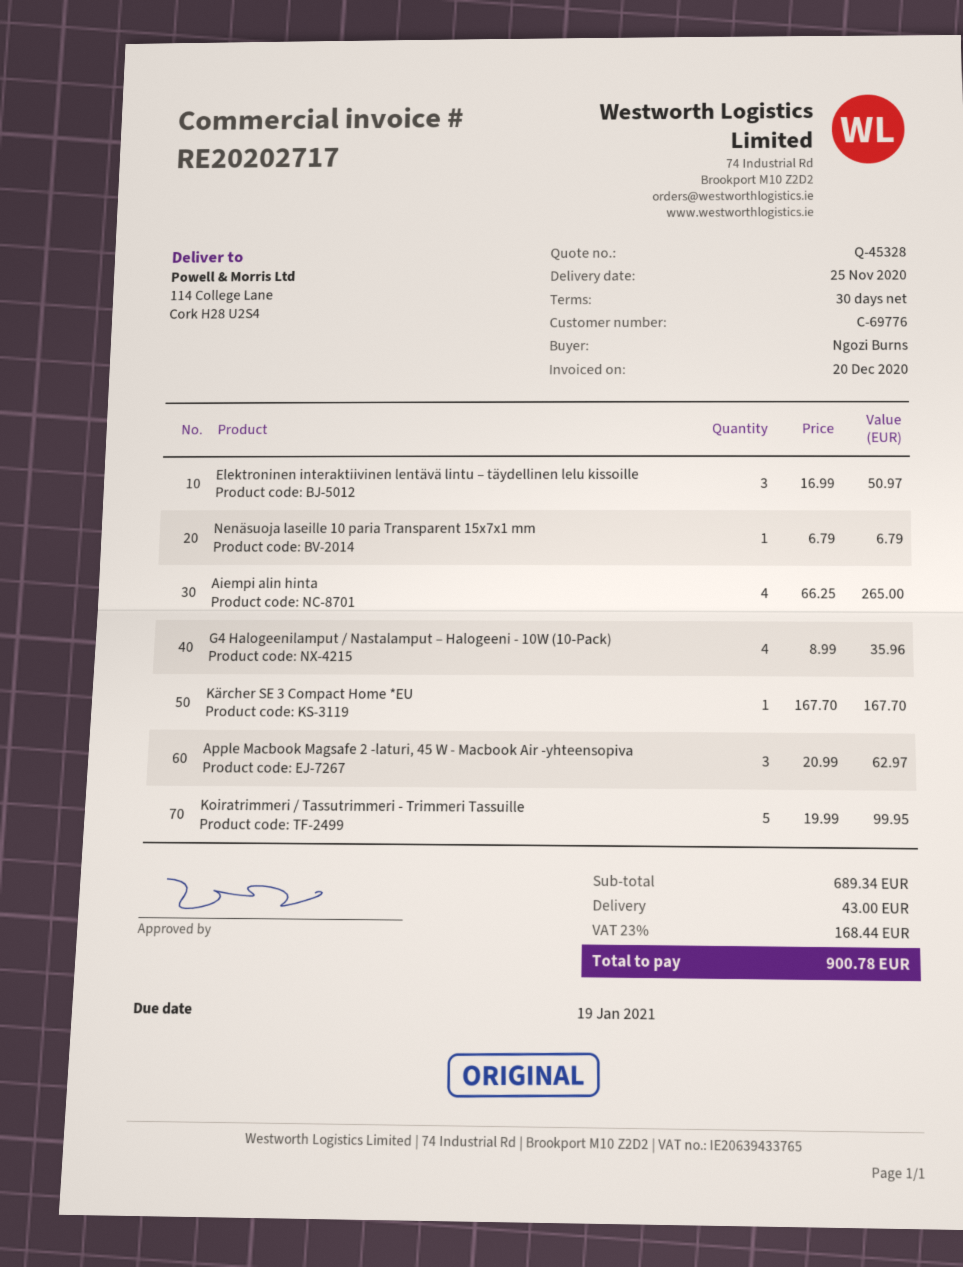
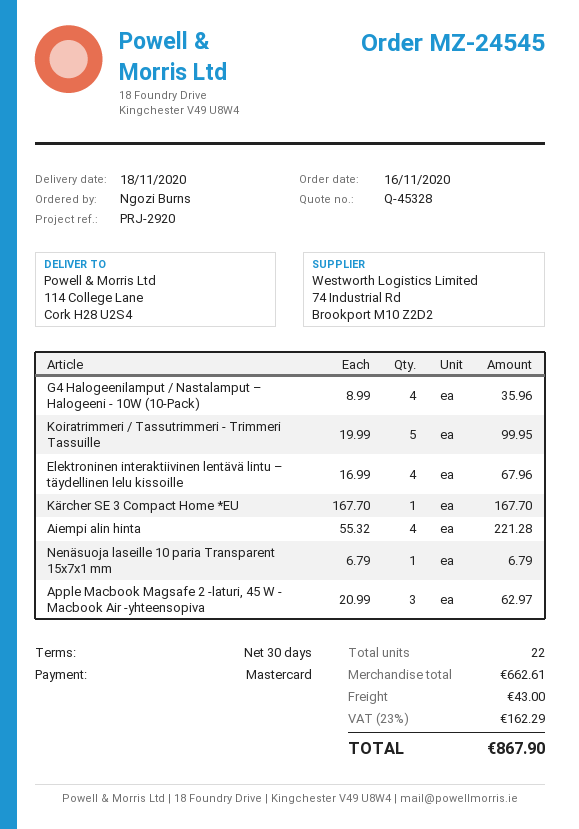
delivery date: 2020-11-25 -> 2020-11-18
Elektroninen interaktiivinen lentävä lintu – täydellinen lelu kissoille: 3 x 16.99 = 50.97 -> 4 x 16.99 = 67.96
Aiempi alin hinta: 4 x 66.25 = 265.00 -> 4 x 55.32 = 221.28
subtotal: 689.34 -> 662.61
tax: 23% = 168.44 -> 23% = 162.29
total: 900.78 -> 867.90

